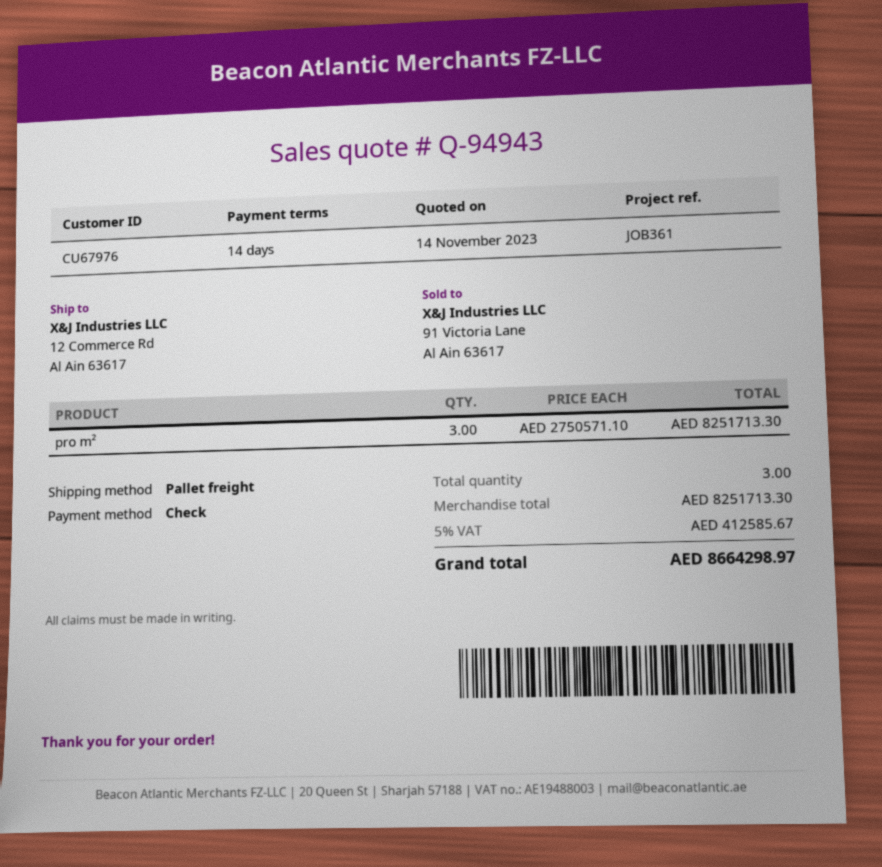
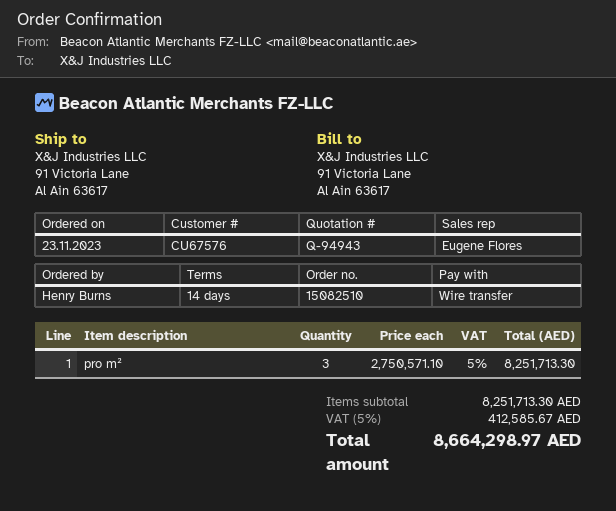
customer number: CU67976 -> CU67576
payment method: cheque -> bank transfer
ship to: 12 Commerce Rd, Al Ain 63617 -> 91 Victoria Lane, Al Ain 63617

